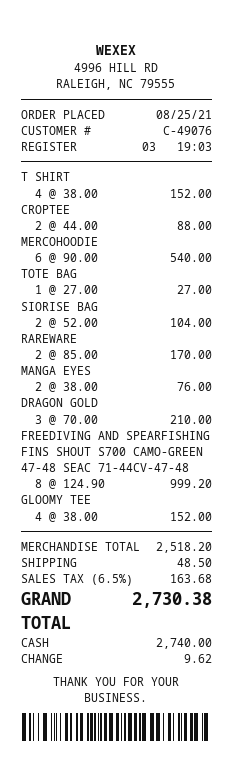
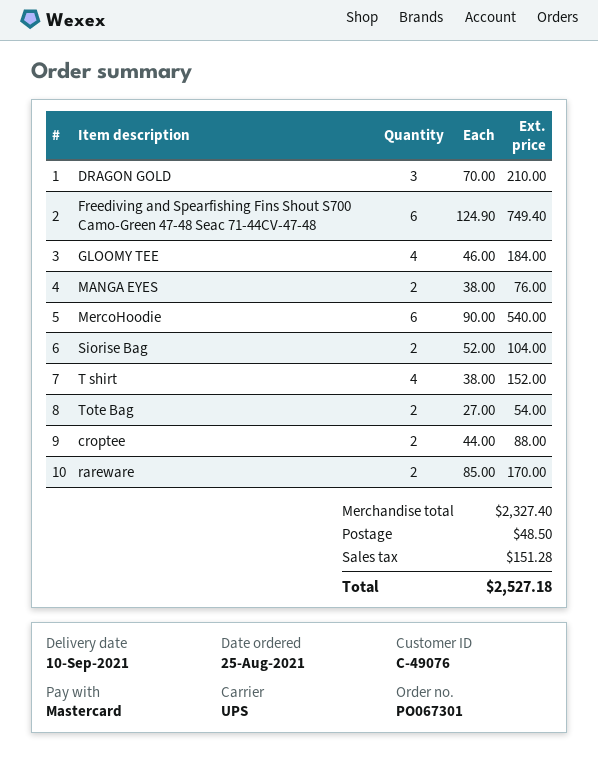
payment method: cash -> Mastercard
TOTE BAG: 1 x 27.00 = 27.00 -> 2 x 27.00 = 54.00
FREEDIVING AND SPEARFISHING FINS SHOUT S700 CAMO-GREEN 47-48 SEAC 71-44CV-47-48: 8 x 124.90 = 999.20 -> 6 x 124.90 = 749.40
GLOOMY TEE: 4 x 38.00 = 152.00 -> 4 x 46.00 = 184.00
subtotal: 2518.20 -> 2327.40
tax: 163.68 -> 151.28
total: 2730.38 -> 2527.18

